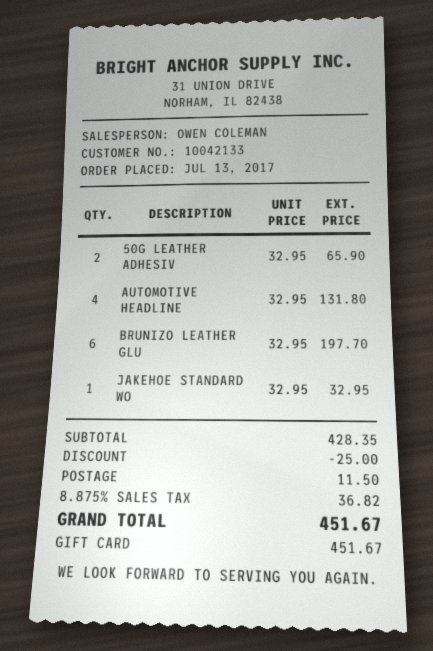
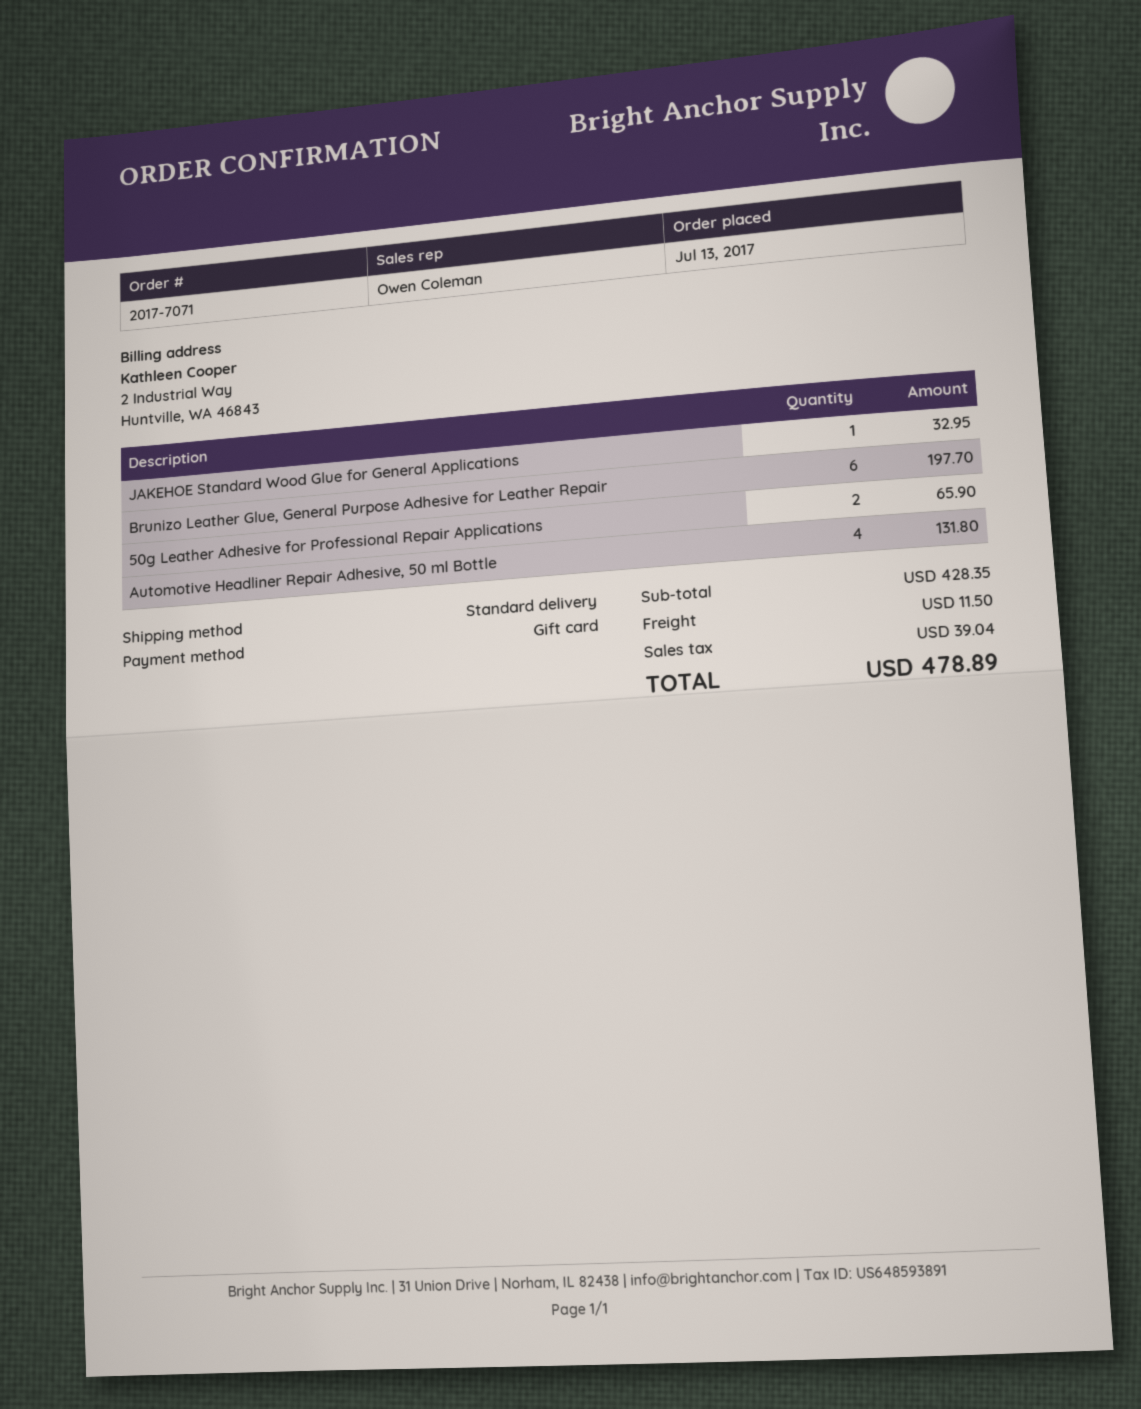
discount: 25.00 -> none
tax: 36.82 -> 39.04
total: 451.67 -> 478.89

